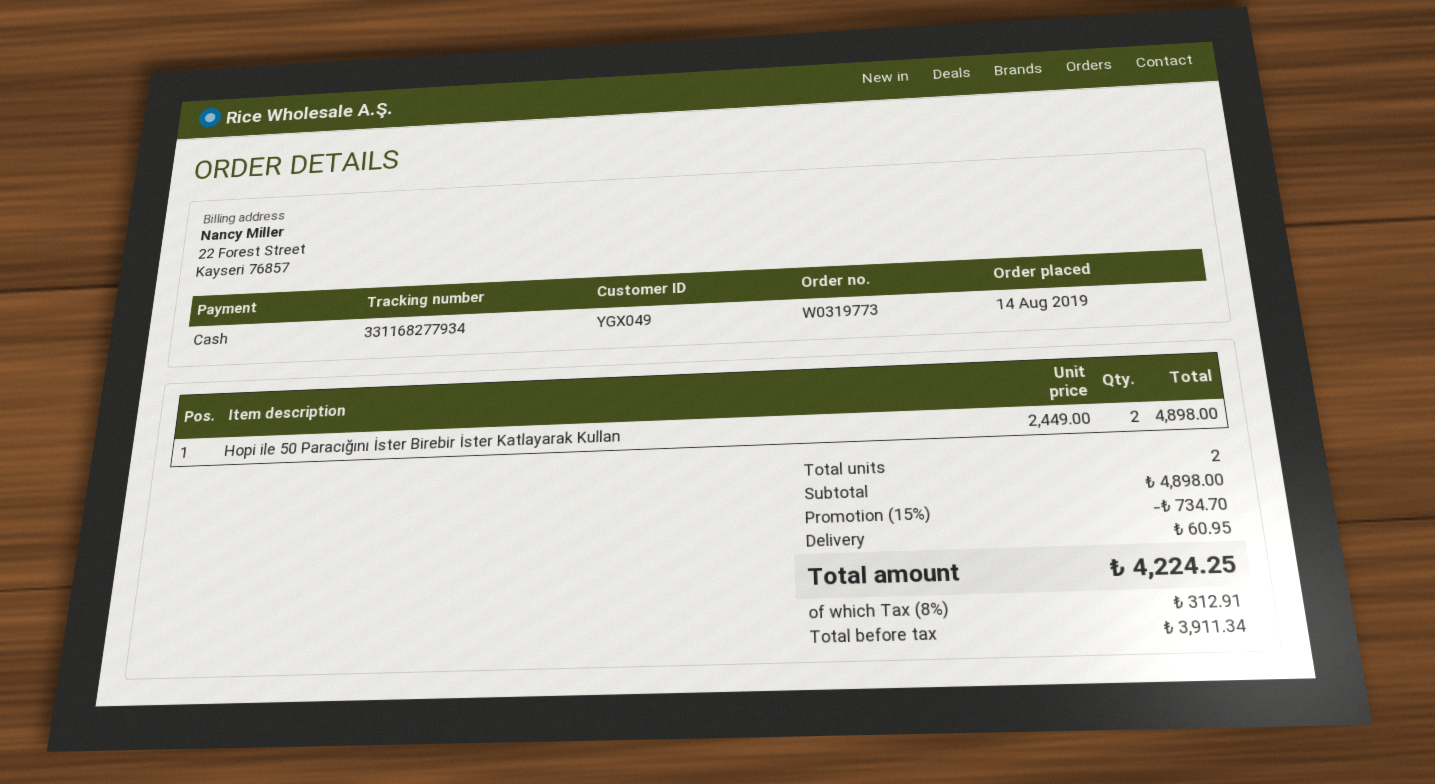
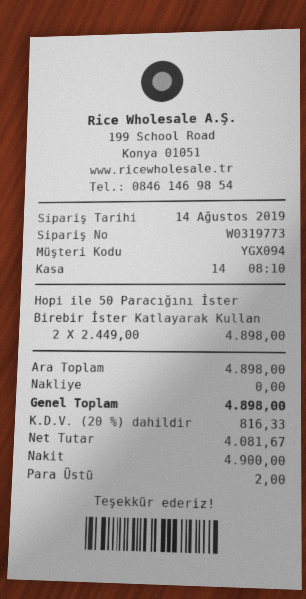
customer number: YGX049 -> YGX094
discount: 15% = 734.70 -> none
shipping: 60.95 -> 0.00
net: 3911.34 -> 4081.67
tax: 8% = 312.91 -> 20% = 816.33
total: 4224.25 -> 4898.00

